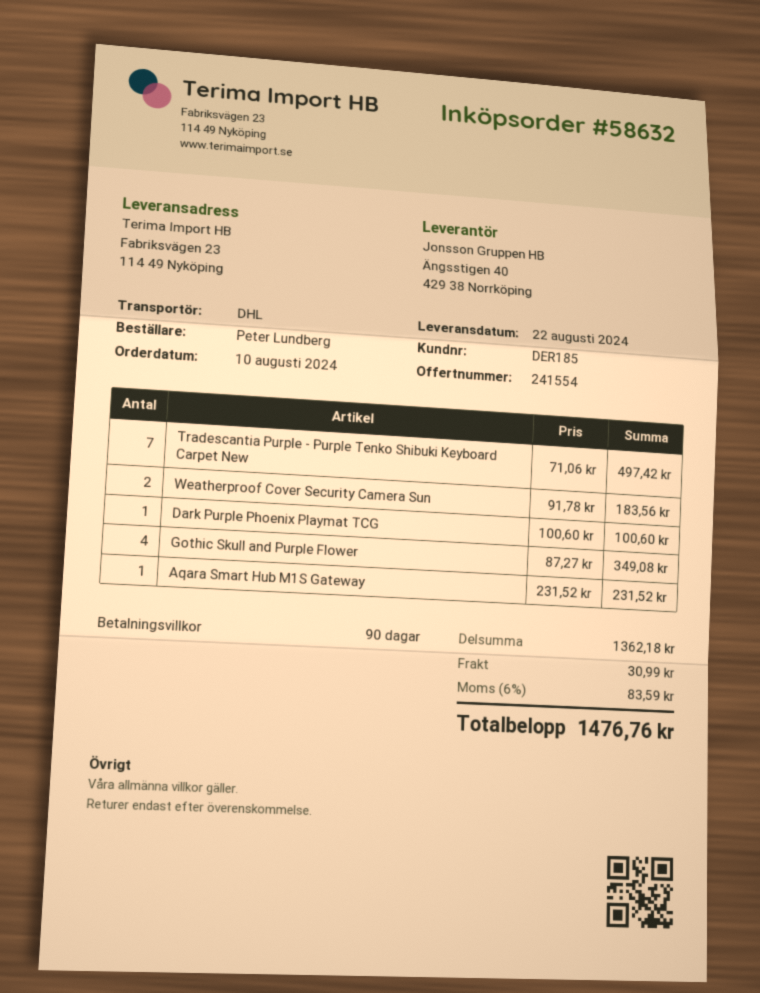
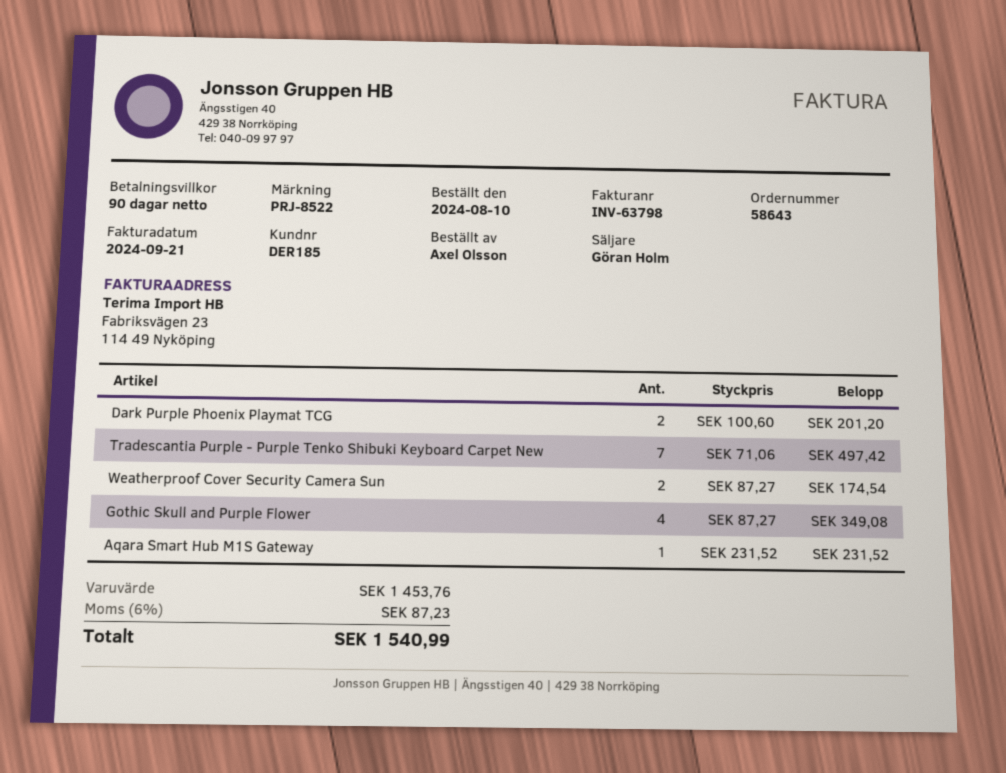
order number: 58632 -> 58643
ordered by: Peter Lundberg -> Axel Olsson
Weatherproof Cover Security Camera Sun: 2 x 91.78 = 183.56 -> 2 x 87.27 = 174.54
Dark Purple Phoenix Playmat TCG: 1 x 100.60 = 100.60 -> 2 x 100.60 = 201.20
subtotal: 1362.18 -> 1453.76
shipping: 30.99 -> none
tax: 6% = 83.59 -> 6% = 87.23
total: 1476.76 -> 1540.99

